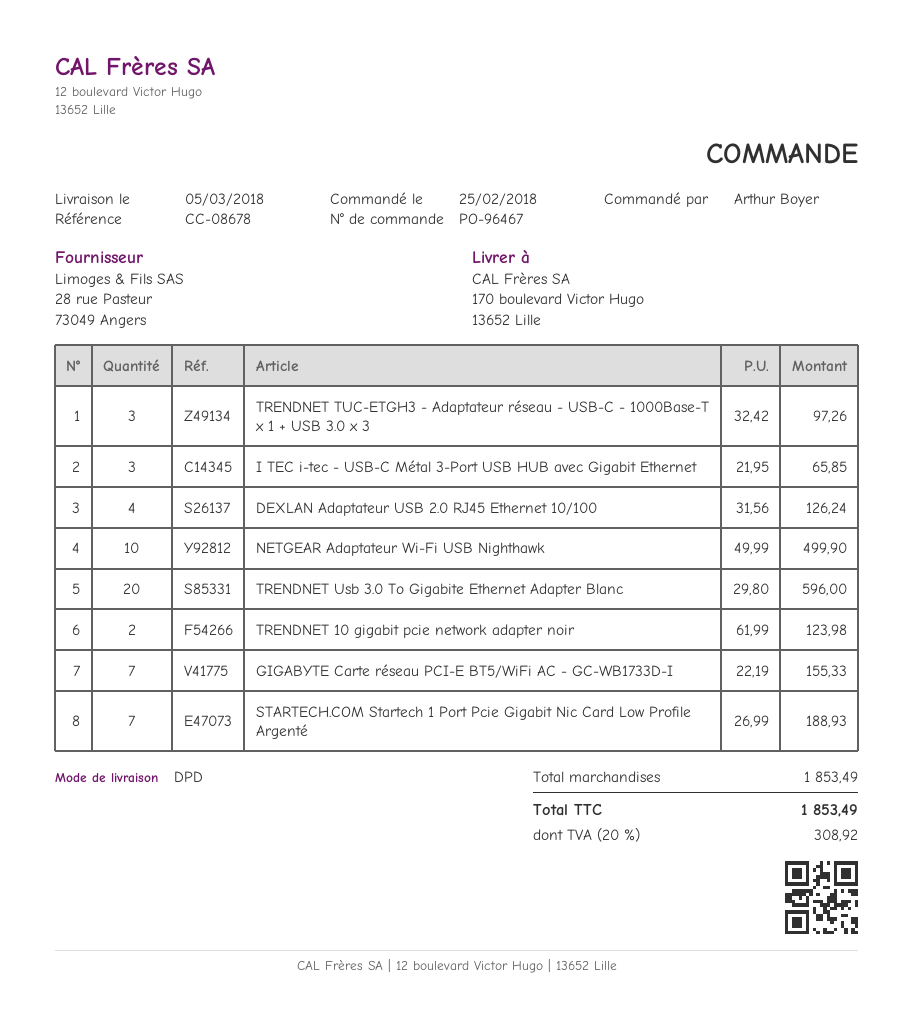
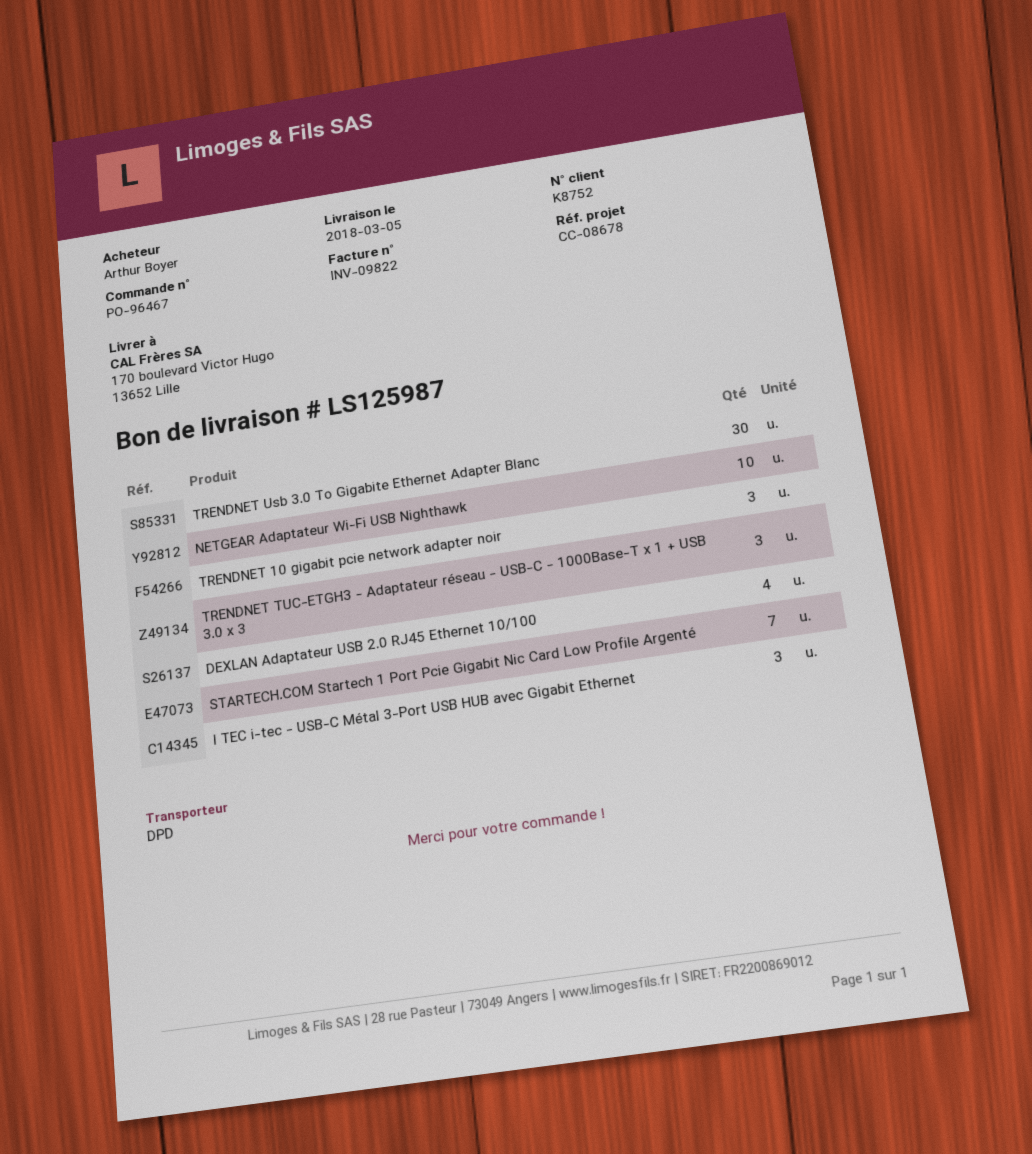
TRENDNET Usb 3.0 To Gigabite Ethernet Adapter Blanc: 20 -> 30
TRENDNET 10 gigabit pcie network adapter noir: 2 -> 3
GIGABYTE Carte réseau PCI-E BT5/WiFi AC - GC-WB1733D-I: 7 -> none

